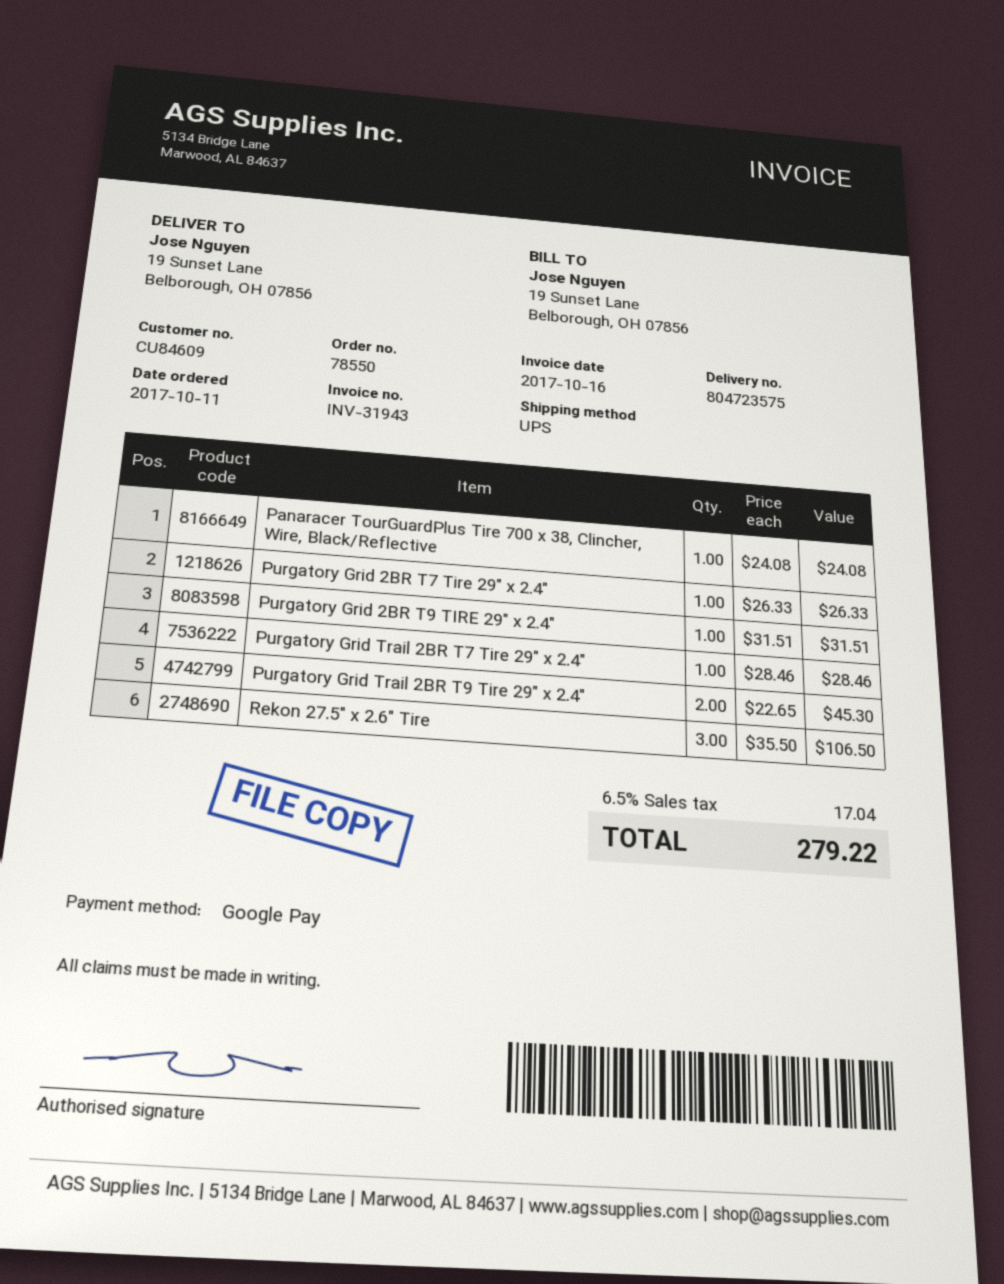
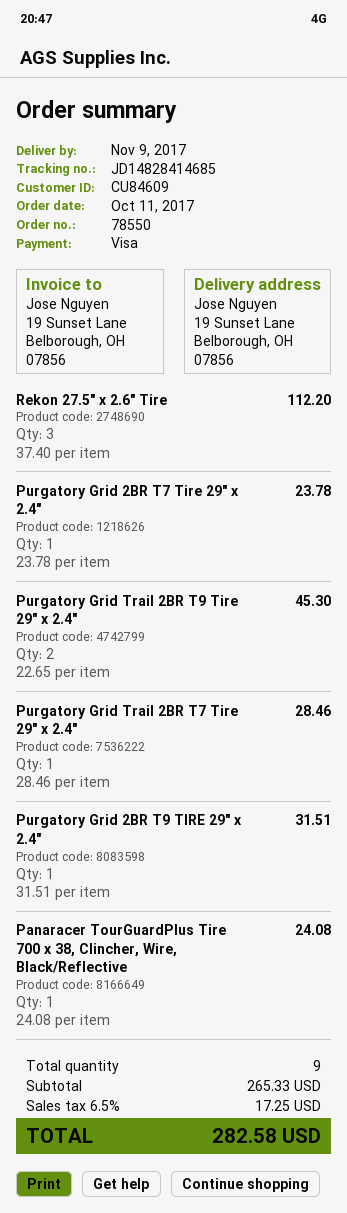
payment method: Google Pay -> Visa
Purgatory Grid 2BR T7 Tire 29″ x 2.4″: 1 x 26.33 = 26.33 -> 1 x 23.78 = 23.78
Rekon 27.5″ x 2.6″ Tire: 3 x 35.50 = 106.50 -> 3 x 37.40 = 112.20
tax: 6.5% = 17.04 -> 6.5% = 17.25
total: 279.22 -> 282.58

